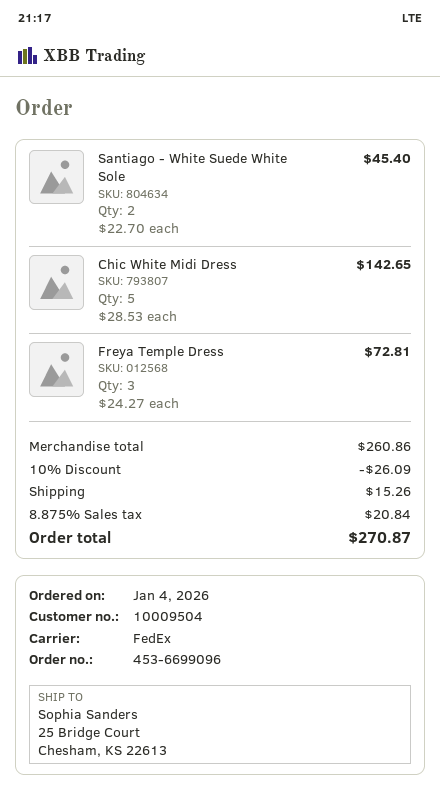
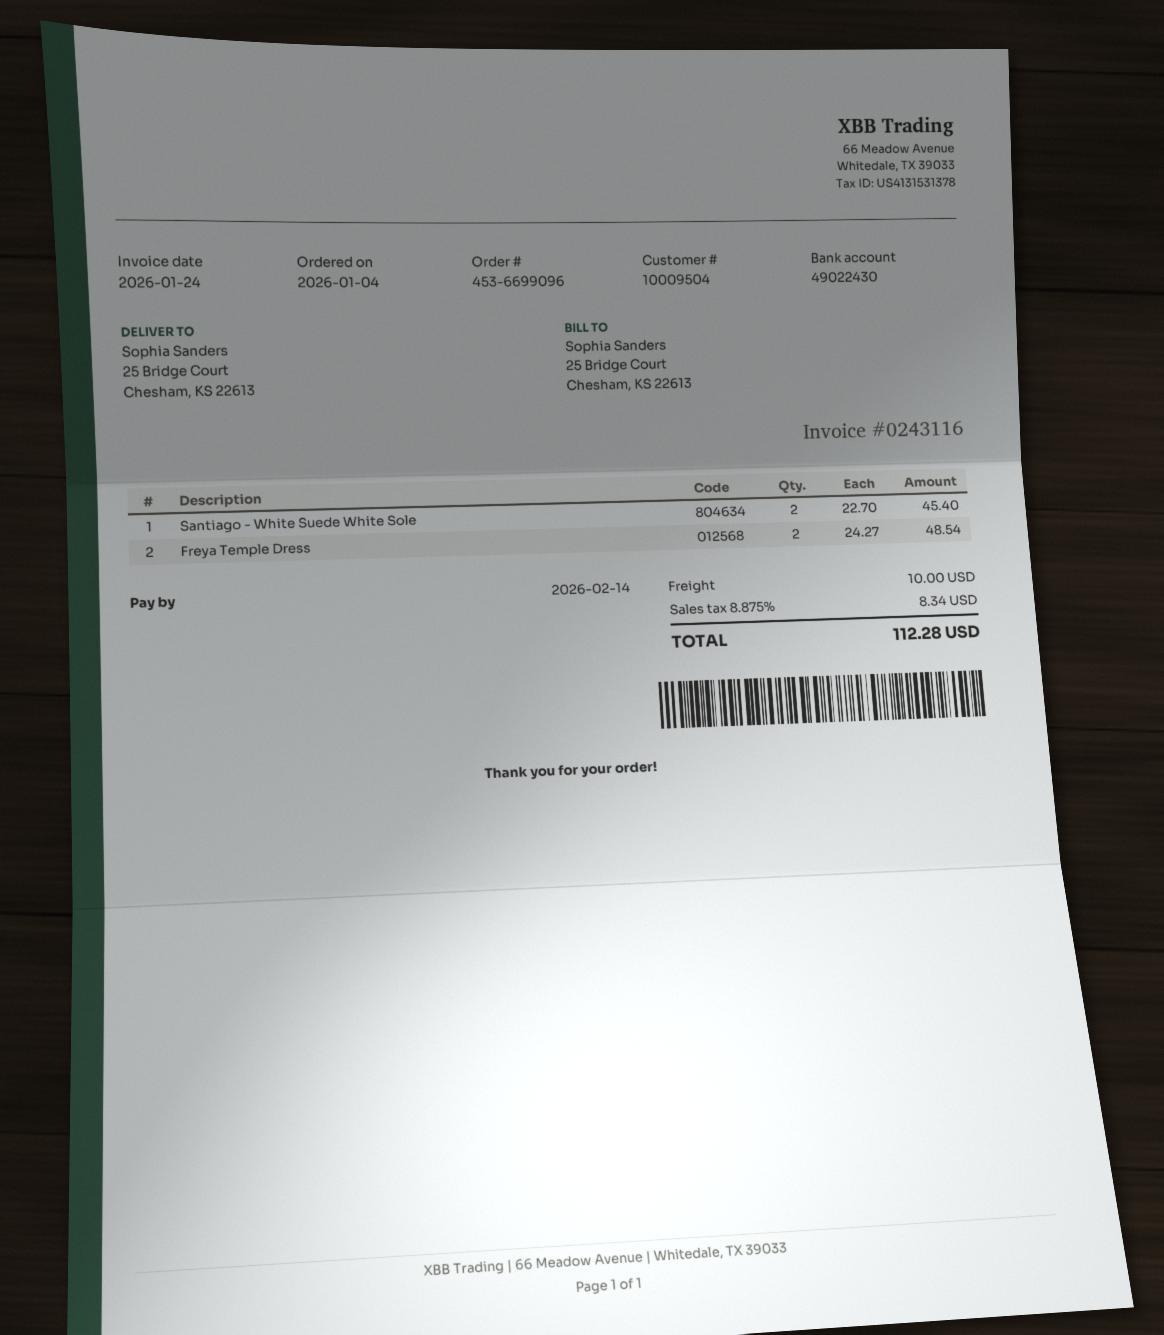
Chic White Midi Dress: 5 x 28.53 = 142.65 -> none
Freya Temple Dress: 3 x 24.27 = 72.81 -> 2 x 24.27 = 48.54
discount: 10% = 26.09 -> none
shipping: 15.26 -> 10.00
tax: 8.875% = 20.84 -> 8.875% = 8.34
total: 270.87 -> 112.28

